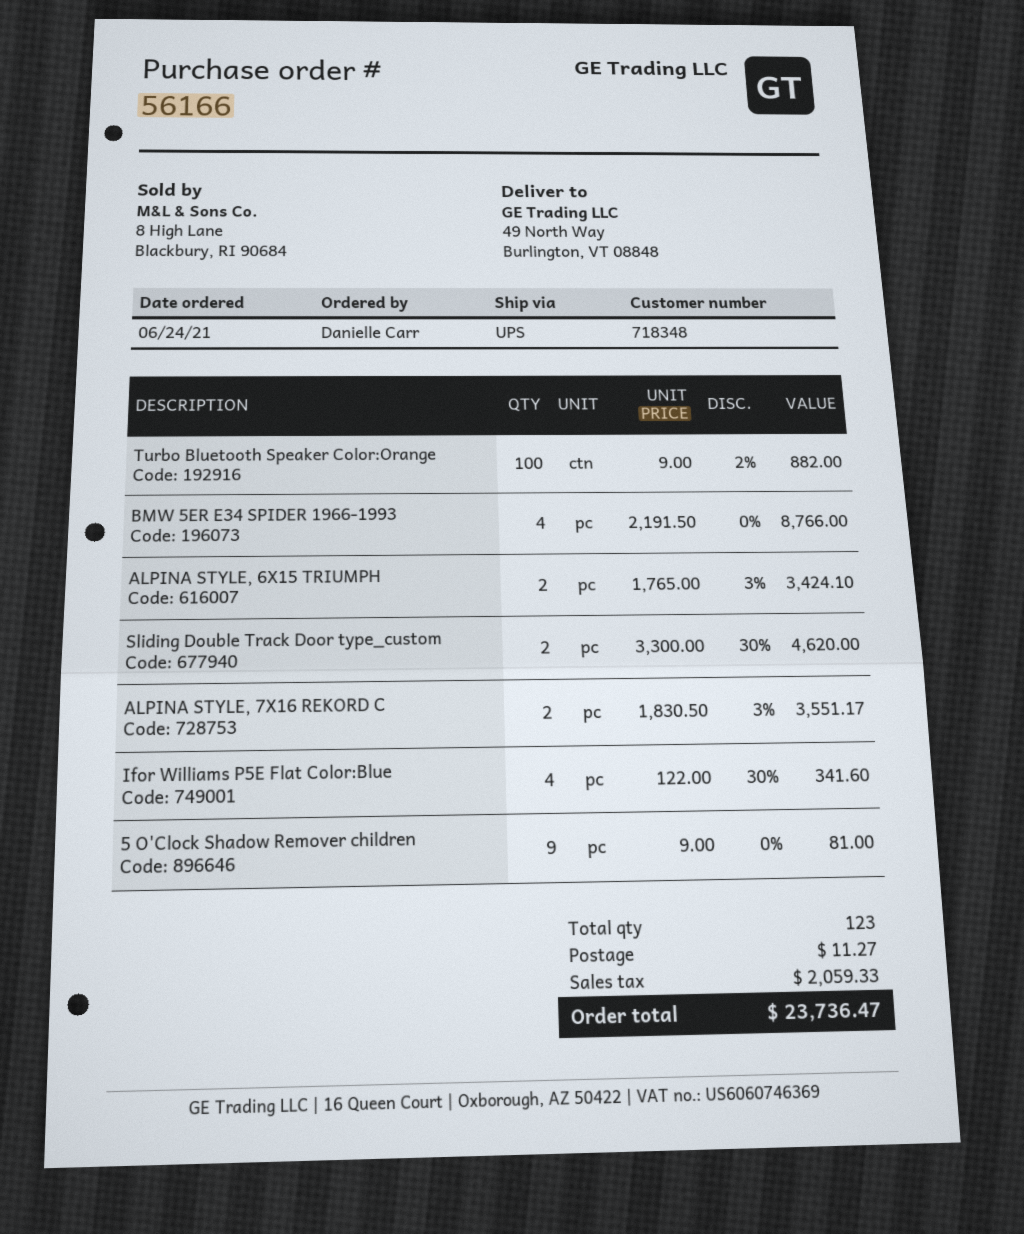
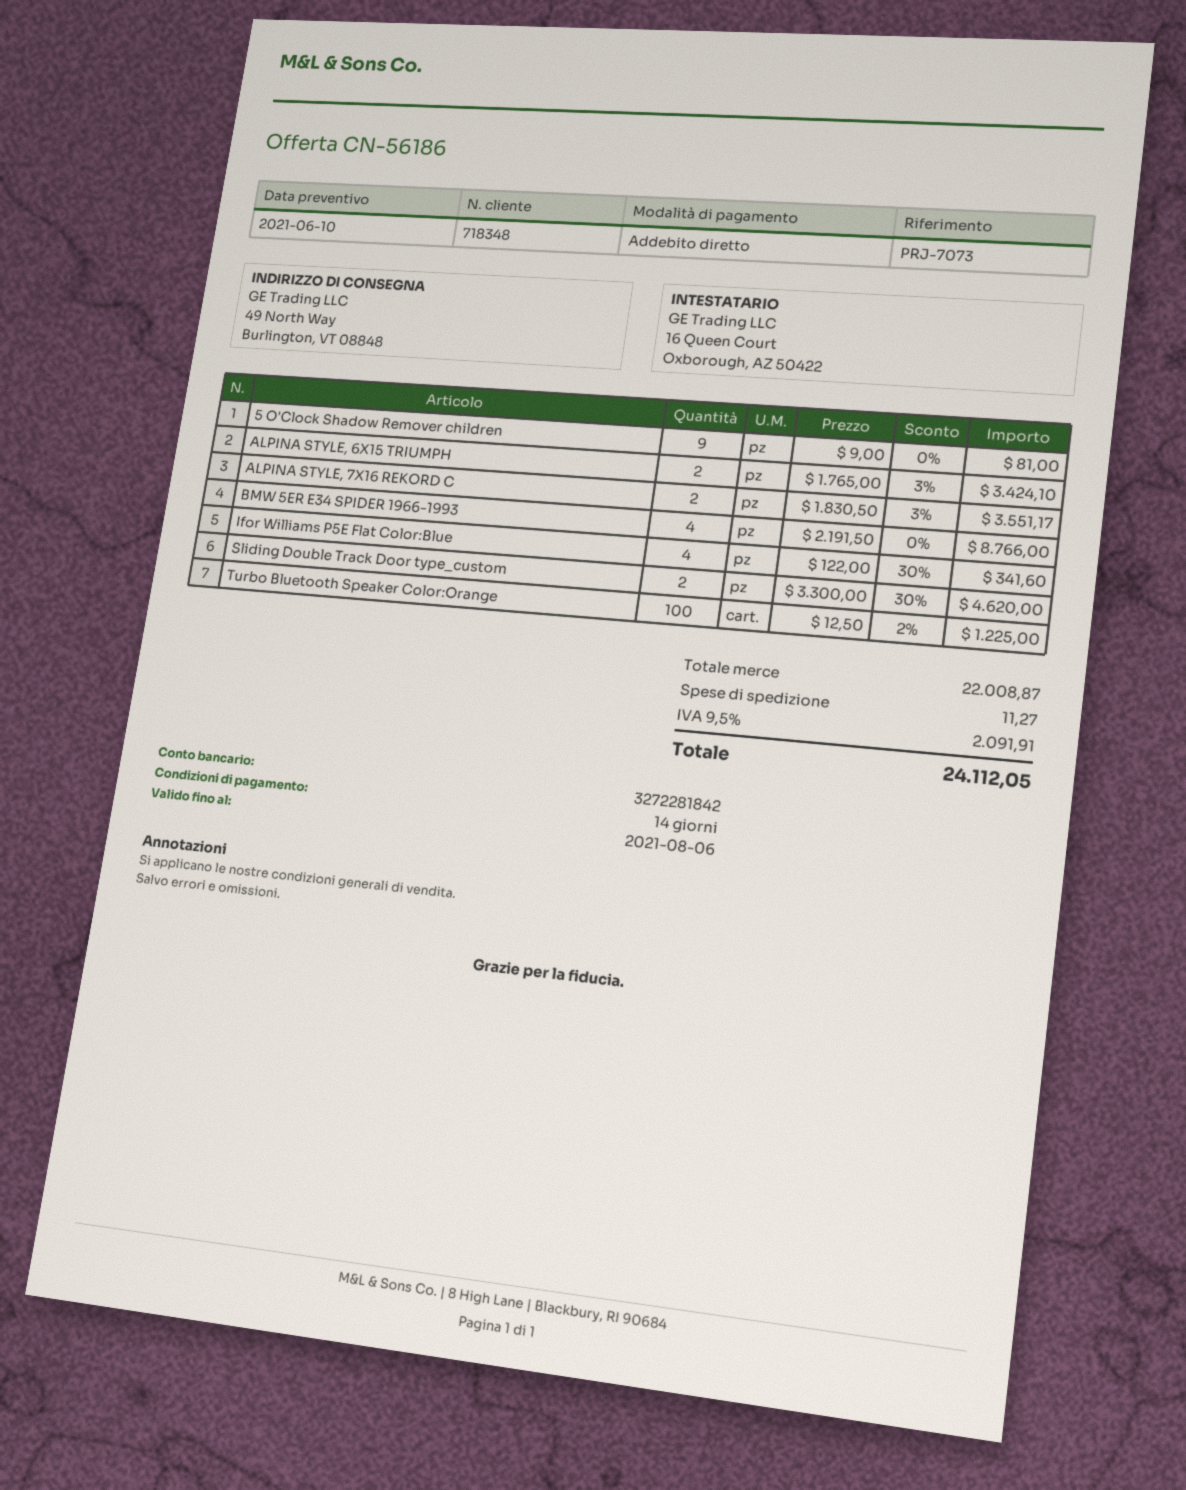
Turbo Bluetooth Speaker Color:Orange: 100 x 9.00 - 2% = 882.00 -> 100 x 12.50 - 2% = 1225.00
tax: 2059.33 -> 2091.91
total: 23736.47 -> 24112.05

